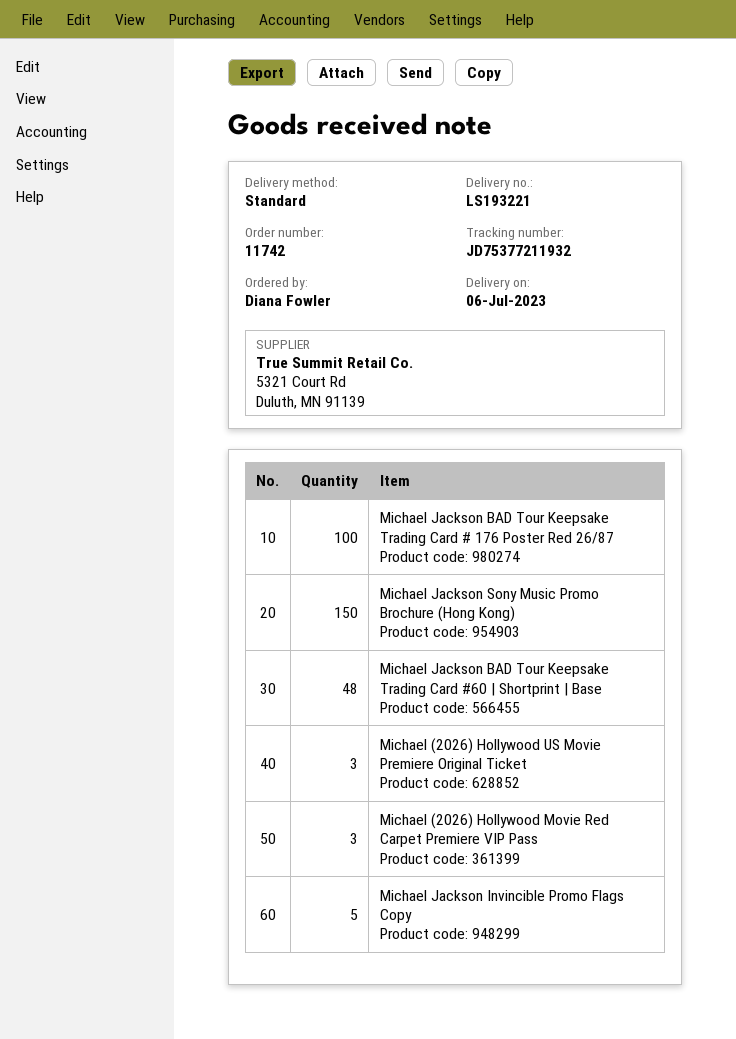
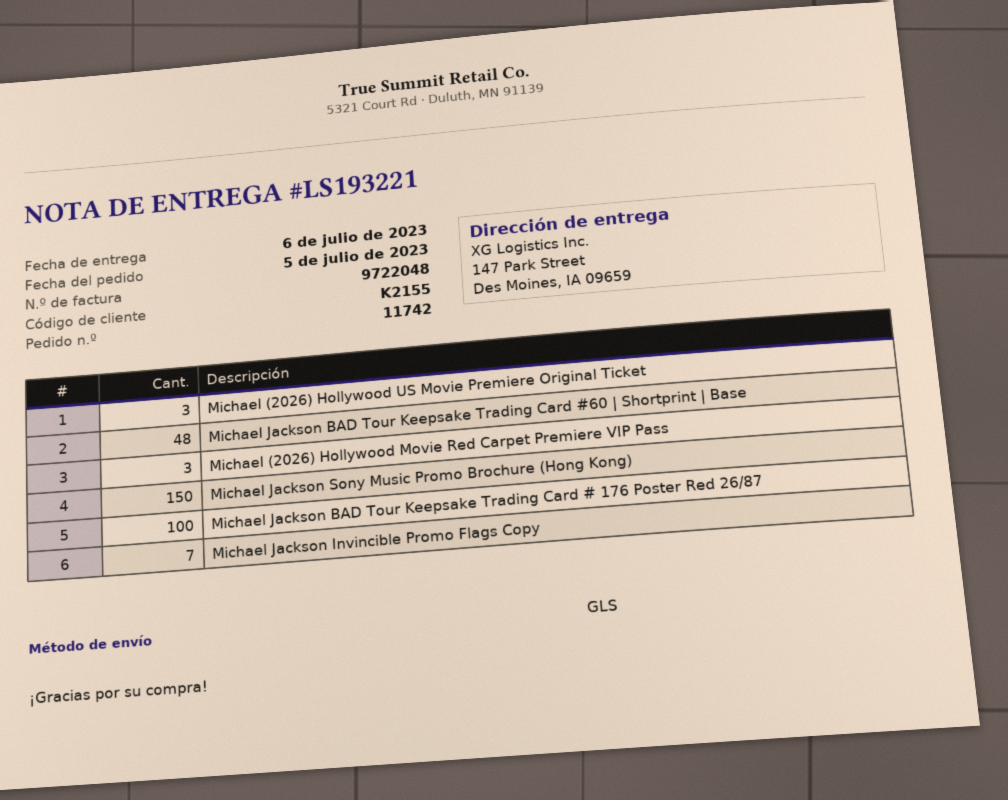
shipping method: standard -> GLS
Michael Jackson Invincible Promo Flags Copy: 5 -> 7

